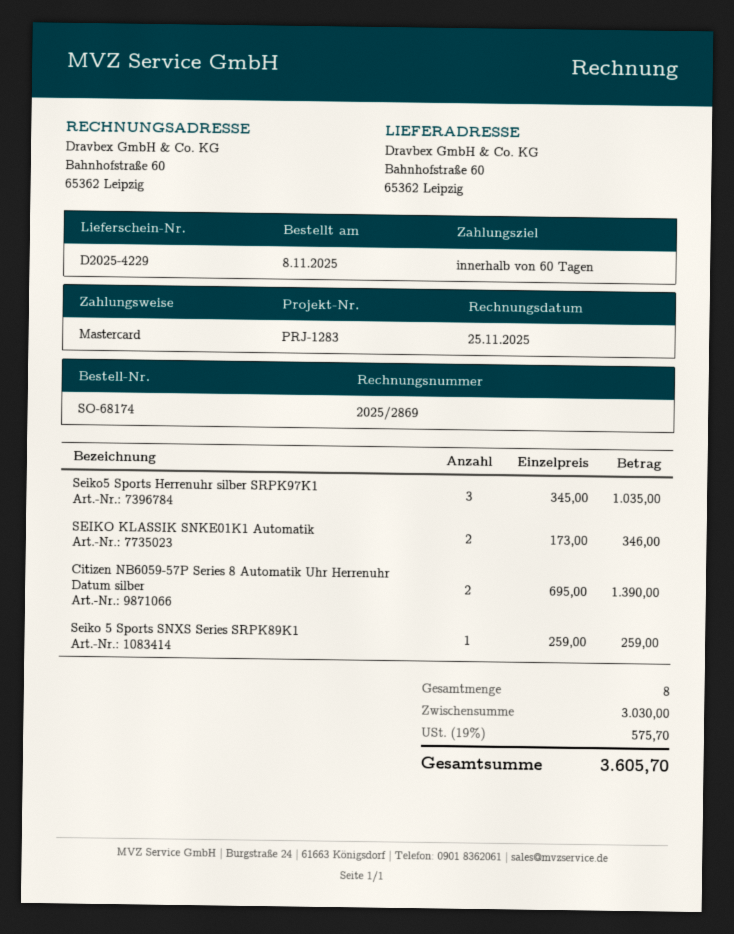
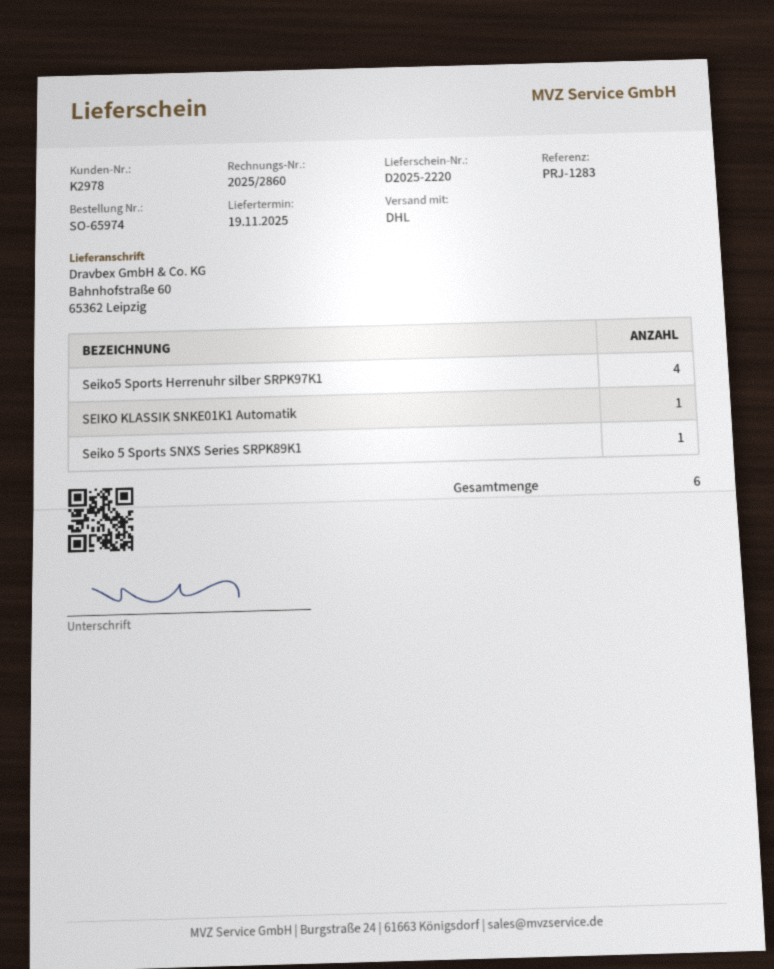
order number: SO-68174 -> SO-65974
delivery note number: D2025-4229 -> D2025-2220
invoice number: 2025/2869 -> 2025/2860
Seiko5 Sports Herrenuhr silber SRPK97K1: 3 -> 4
SEIKO KLASSIK SNKE01K1 Automatik: 2 -> 1
Citizen NB6059-57P Series 8 Automatik Uhr Herrenuhr Datum silber: 2 -> none
total quantity: 8 -> 6

